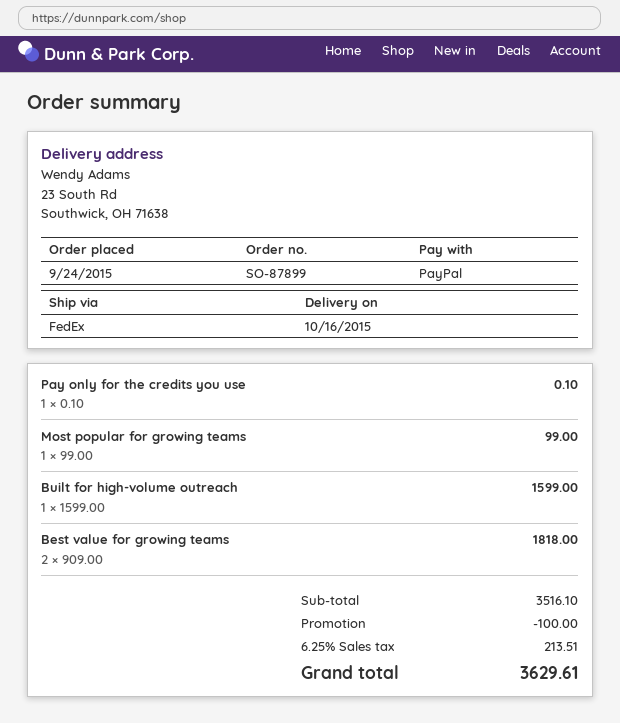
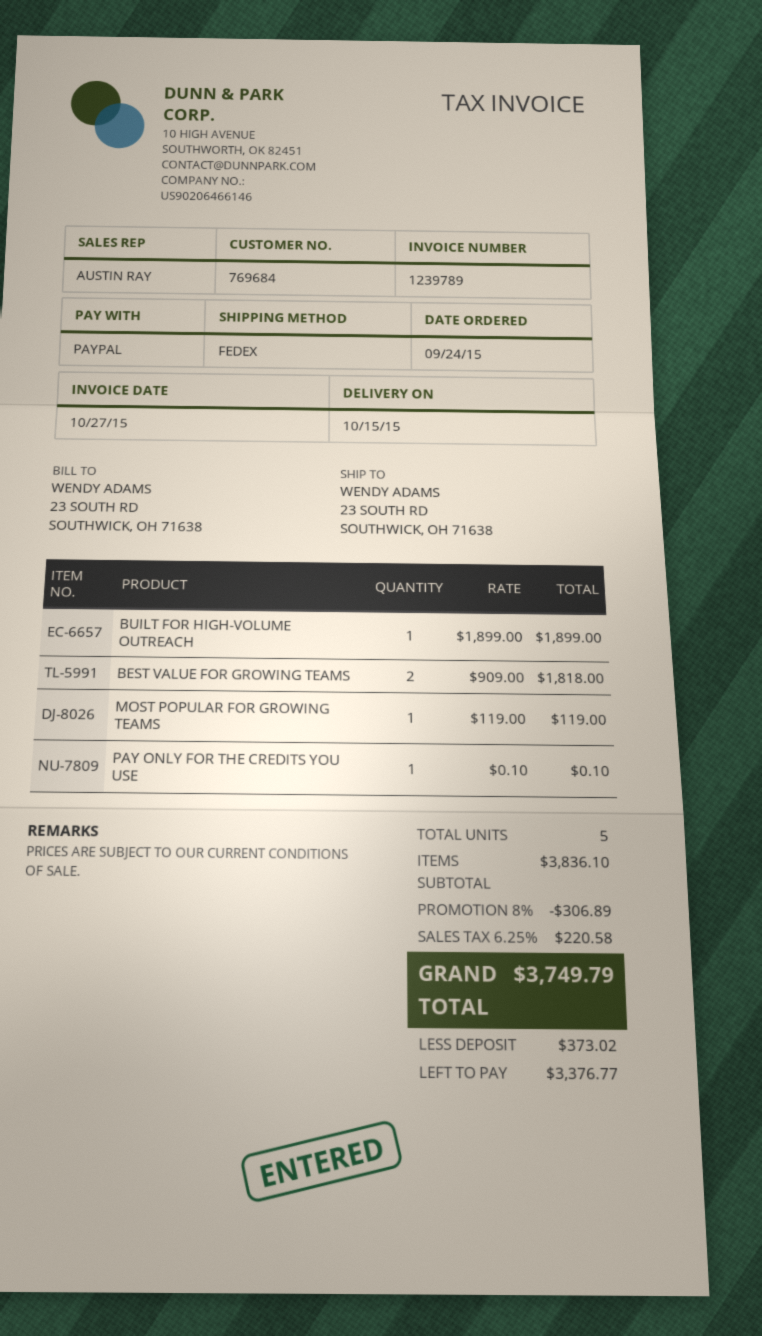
delivery date: 2015-10-16 -> 2015-10-15
Most popular for growing teams: 1 x 99.00 = 99.00 -> 1 x 119.00 = 119.00
Built for high-volume outreach: 1 x 1599.00 = 1599.00 -> 1 x 1899.00 = 1899.00
subtotal: 3516.10 -> 3836.10
discount: 100.00 -> 306.89
tax: 6.25% = 213.51 -> 6.25% = 220.58
total: 3629.61 -> 3749.79

